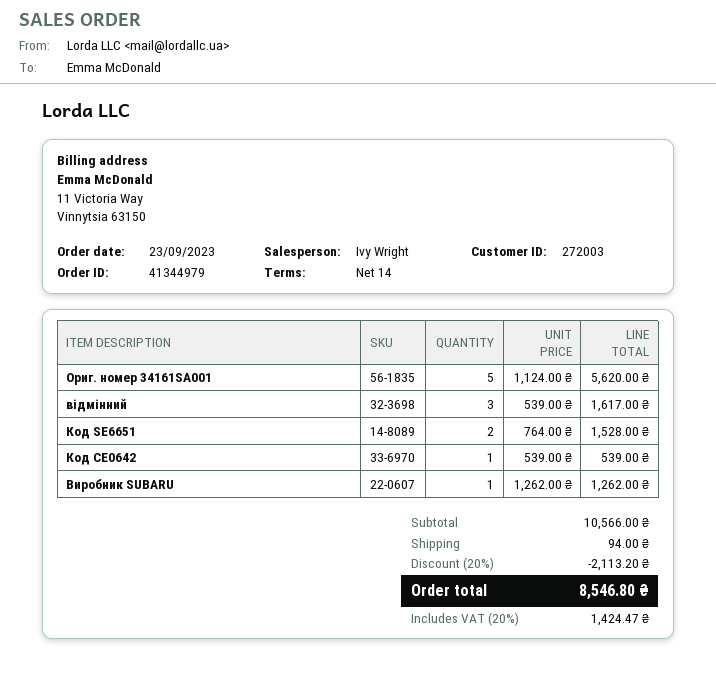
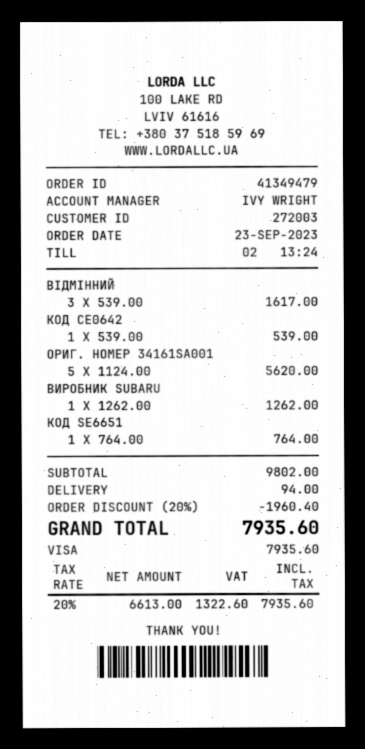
order number: 41344979 -> 41349479
Код SE6651: 2 x 764.00 = 1528.00 -> 1 x 764.00 = 764.00
subtotal: 10566.00 -> 9802.00
discount: 20% = 2113.20 -> 20% = 1960.40
tax: 20% = 1424.47 -> 20% = 1322.60
total: 8546.80 -> 7935.60

